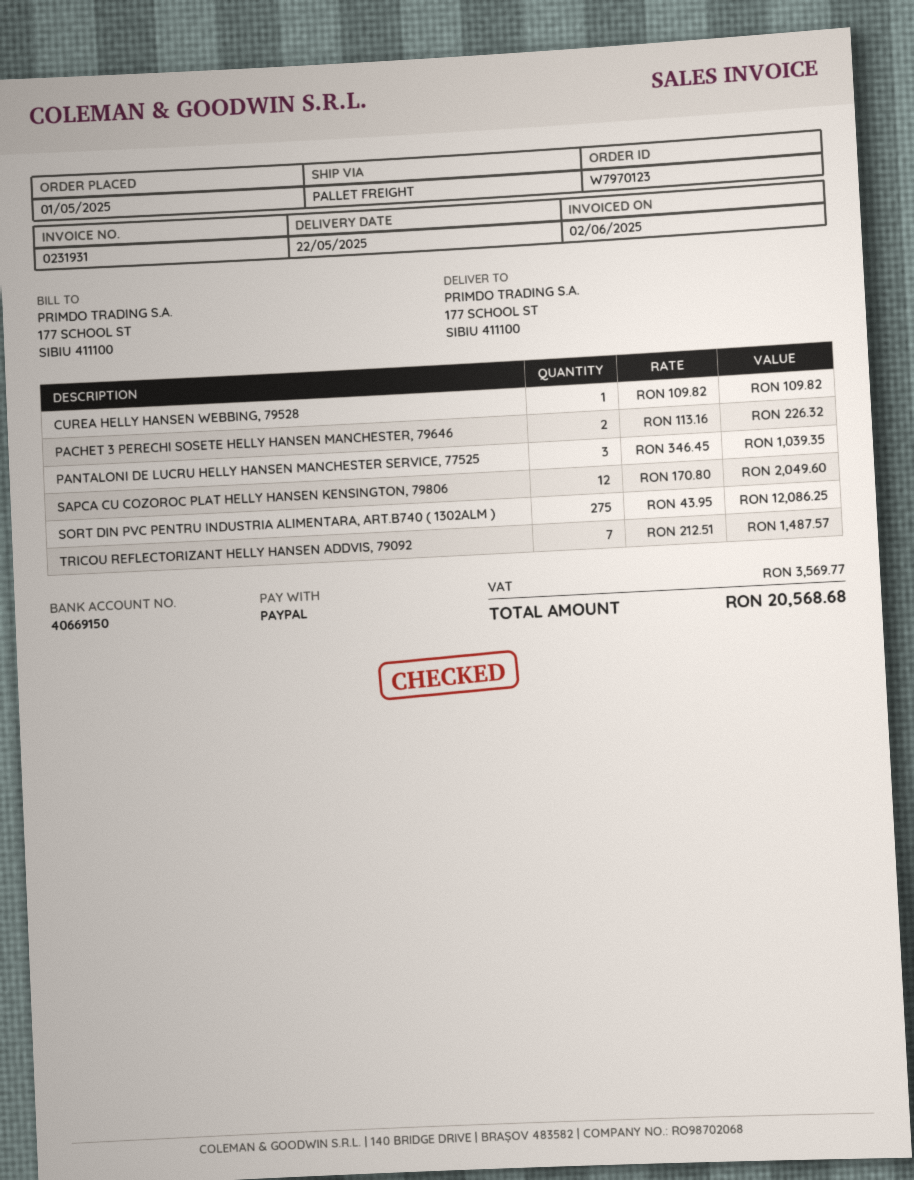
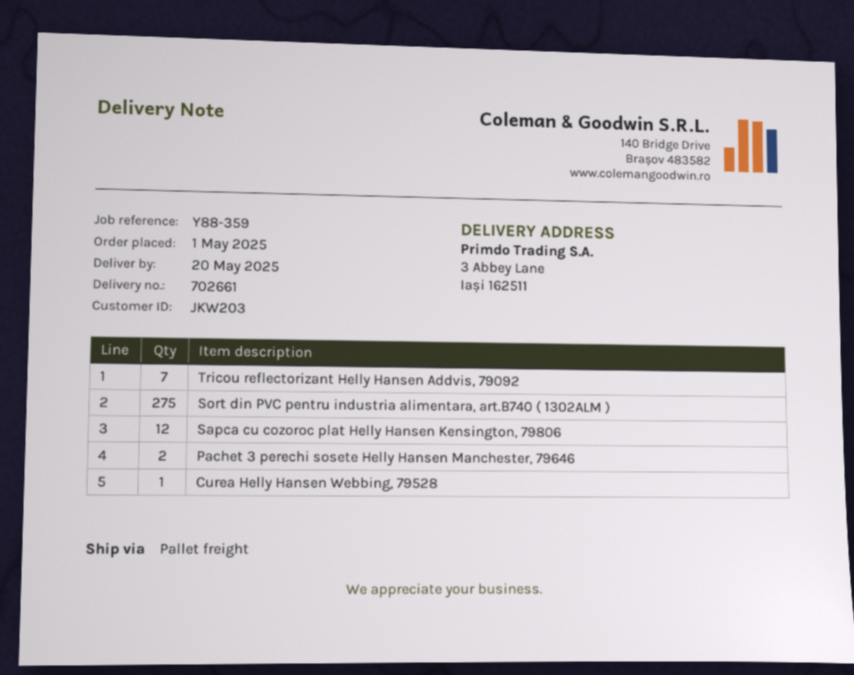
delivery date: 2025-05-22 -> 2025-05-20
ship to: 177 SCHOOL ST, SIBIU 411100 -> 3 Abbey Lane, Iași 162511
PANTALONI DE LUCRU HELLY HANSEN MANCHESTER SERVICE, 77525: 3 -> none

